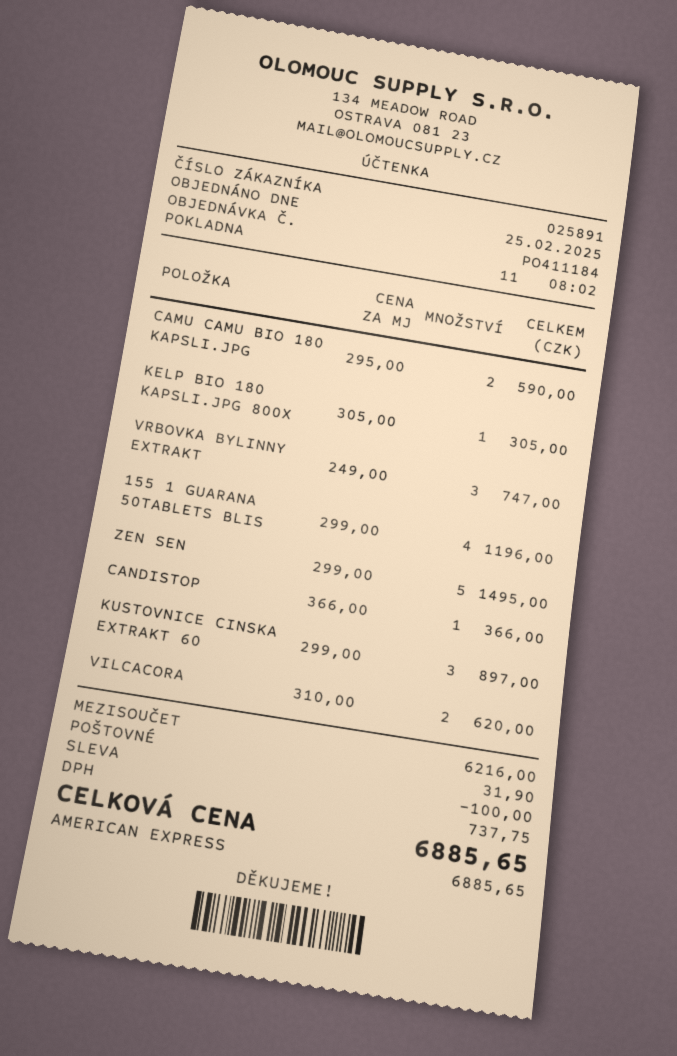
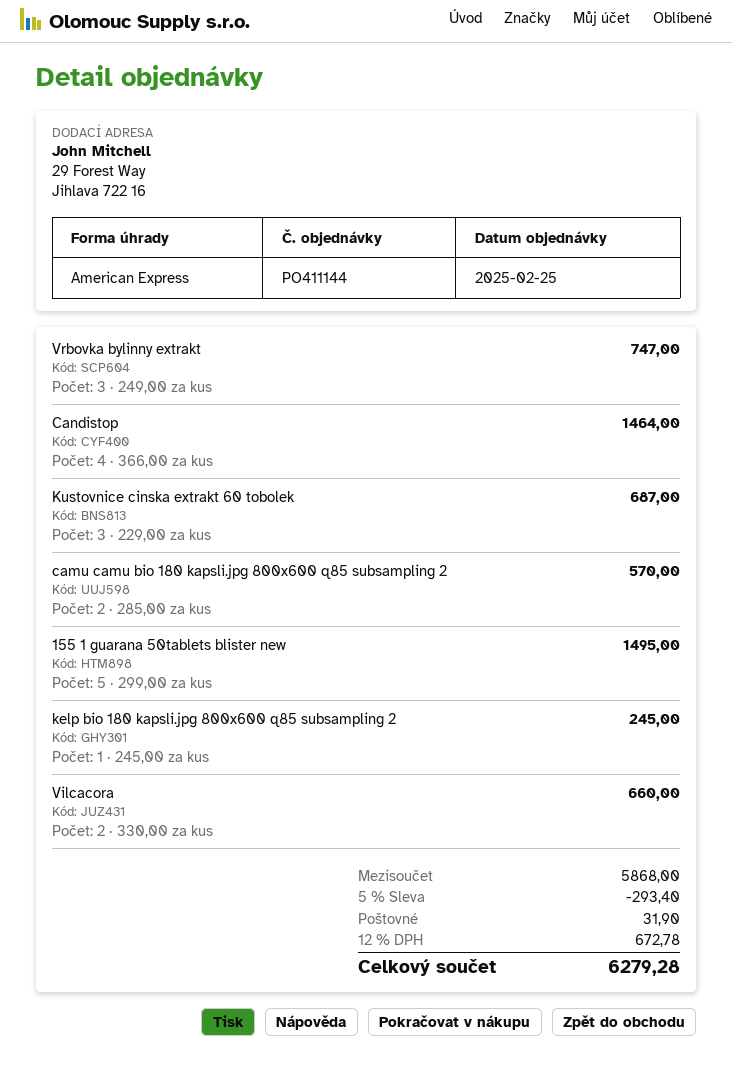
order number: PO411184 -> PO411144
CAMU CAMU BIO 180 KAPSLI.JPG: 2 x 295.00 = 590.00 -> 2 x 285.00 = 570.00
KELP BIO 180 KAPSLI.JPG 800X: 1 x 305.00 = 305.00 -> 1 x 245.00 = 245.00
155 1 GUARANA 50TABLETS BLIS: 4 x 299.00 = 1196.00 -> 5 x 299.00 = 1495.00
ZEN SEN: 5 x 299.00 = 1495.00 -> none
CANDISTOP: 1 x 366.00 = 366.00 -> 4 x 366.00 = 1464.00
KUSTOVNICE CINSKA EXTRAKT 60: 3 x 299.00 = 897.00 -> 3 x 229.00 = 687.00
VILCACORA: 2 x 310.00 = 620.00 -> 2 x 330.00 = 660.00
subtotal: 6216.00 -> 5868.00
discount: 100.00 -> 293.40
tax: 737.75 -> 672.78
total: 6885.65 -> 6279.28

